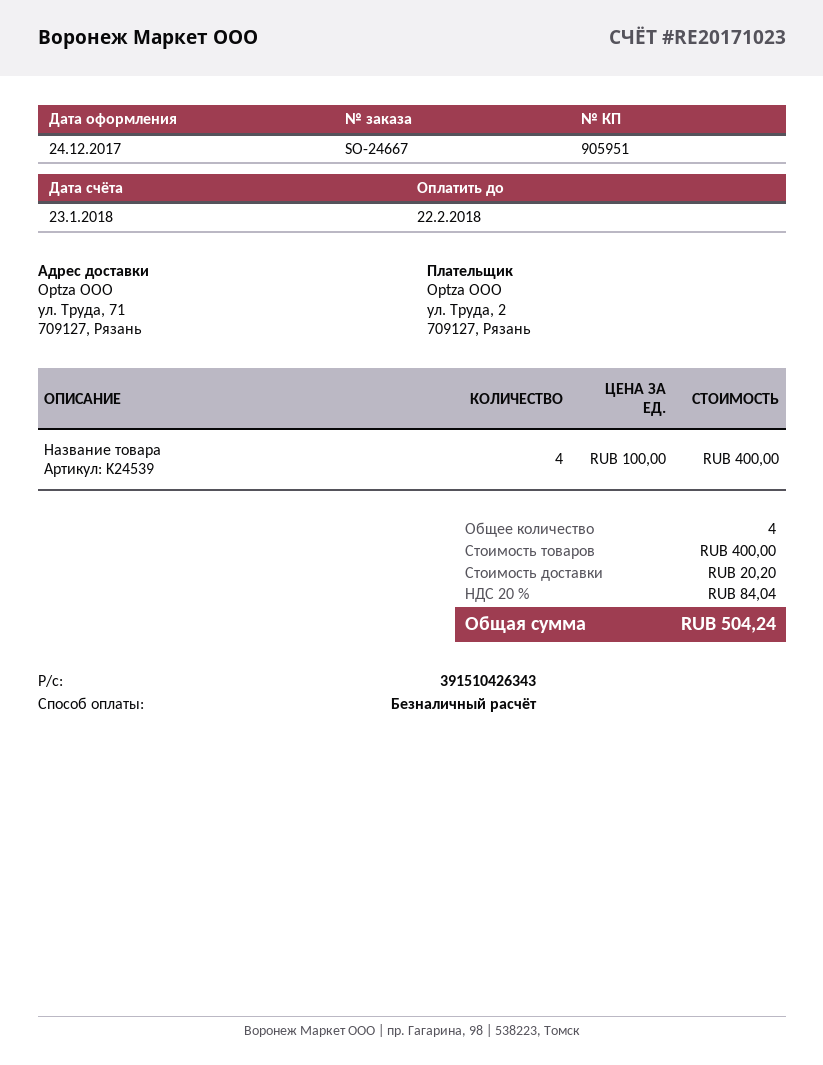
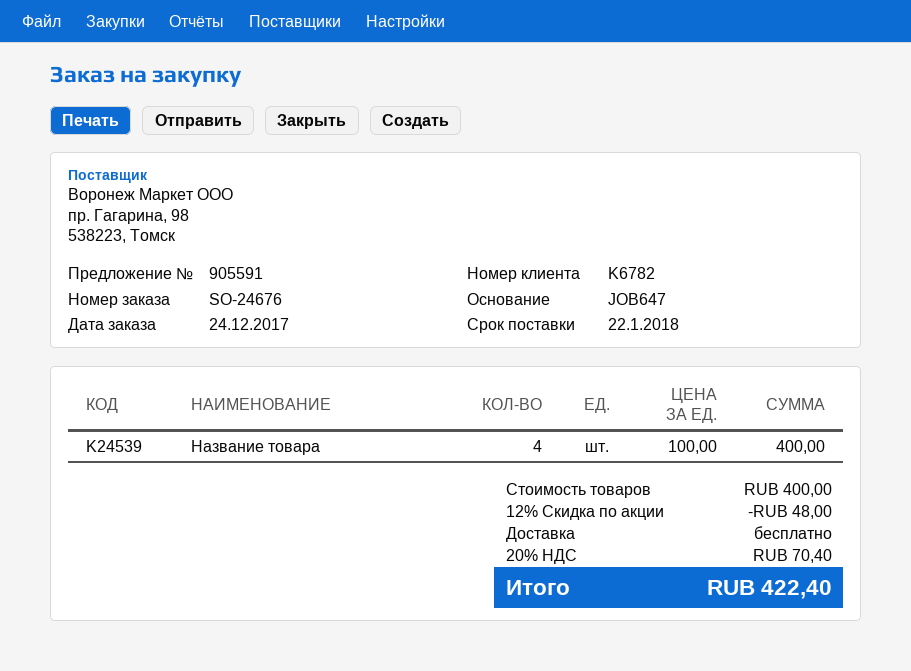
quote number: 905951 -> 905591
order number: SO-24667 -> SO-24676
discount: none -> 12% = 48.00
shipping: 20.20 -> 0.00
tax: 20% = 84.04 -> 20% = 70.40
total: 504.24 -> 422.40

